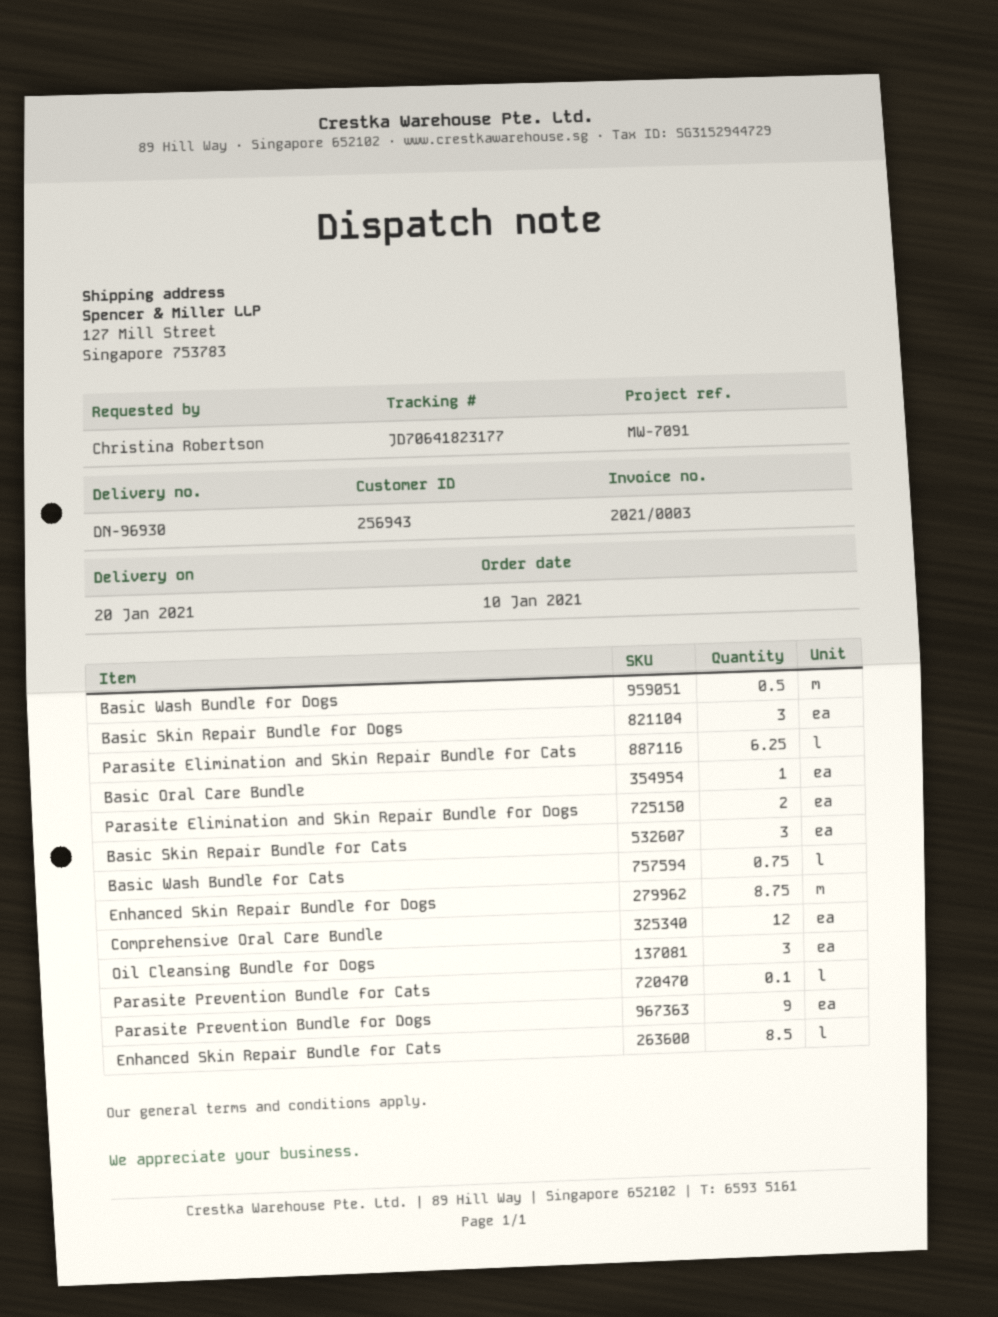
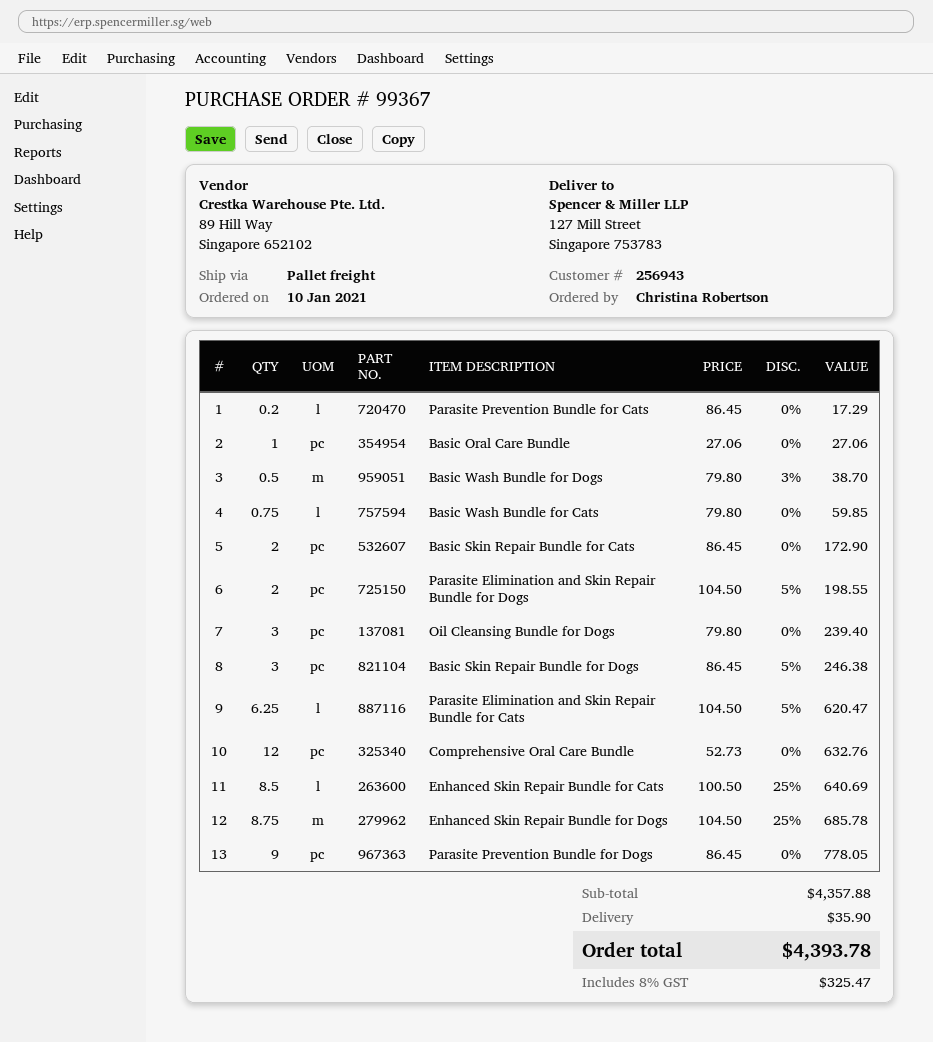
Basic Skin Repair Bundle for Cats: 3 -> 2
Parasite Prevention Bundle for Cats: 0.1 -> 0.2

